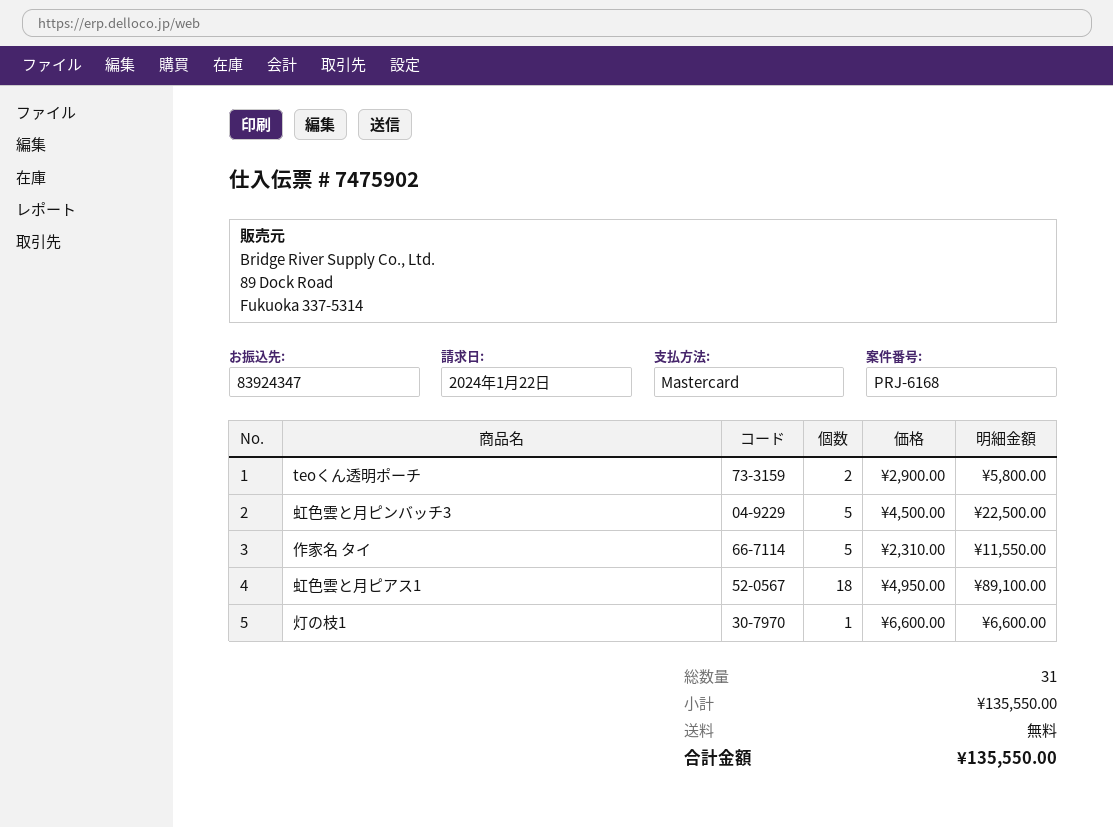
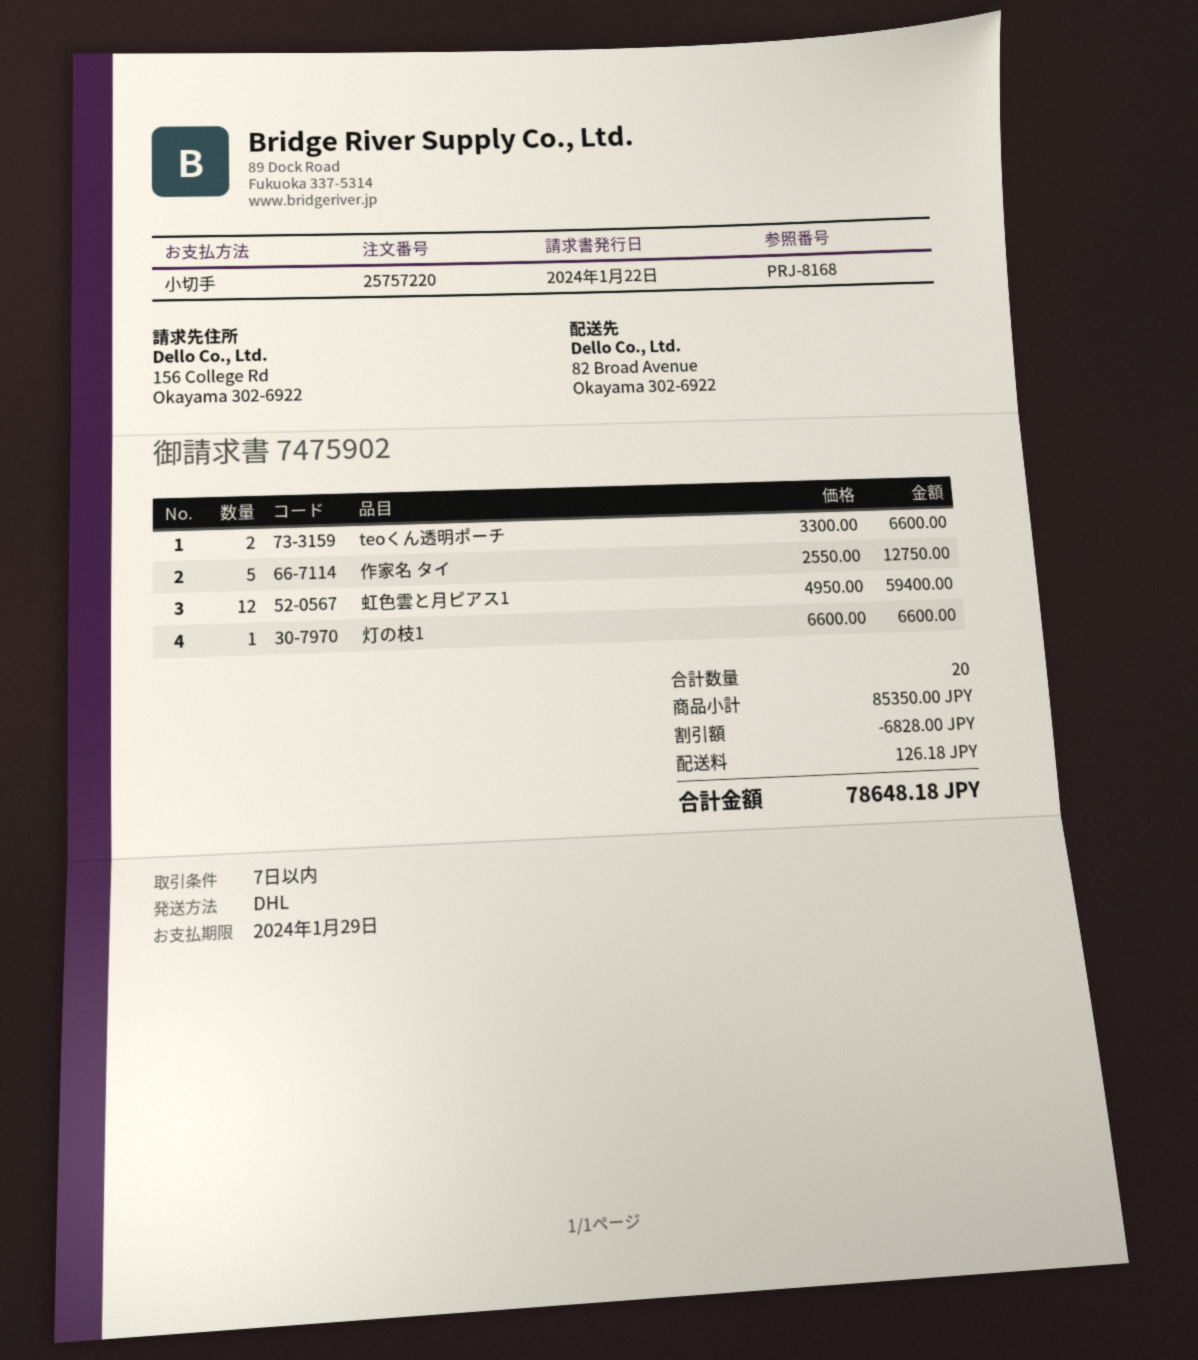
reference: PRJ-6168 -> PRJ-8168
payment method: Mastercard -> cheque
teoくん透明ポーチ: 2 x 2900.00 = 5800.00 -> 2 x 3300.00 = 6600.00
虹色雲と月ピンバッチ3: 5 x 4500.00 = 22500.00 -> none
作家名 タイ: 5 x 2310.00 = 11550.00 -> 5 x 2550.00 = 12750.00
虹色雲と月ピアス1: 18 x 4950.00 = 89100.00 -> 12 x 4950.00 = 59400.00
total quantity: 31 -> 20
subtotal: 135550.00 -> 85350.00
discount: none -> 6828.00
shipping: 0.00 -> 126.18
total: 135550.00 -> 78648.18

